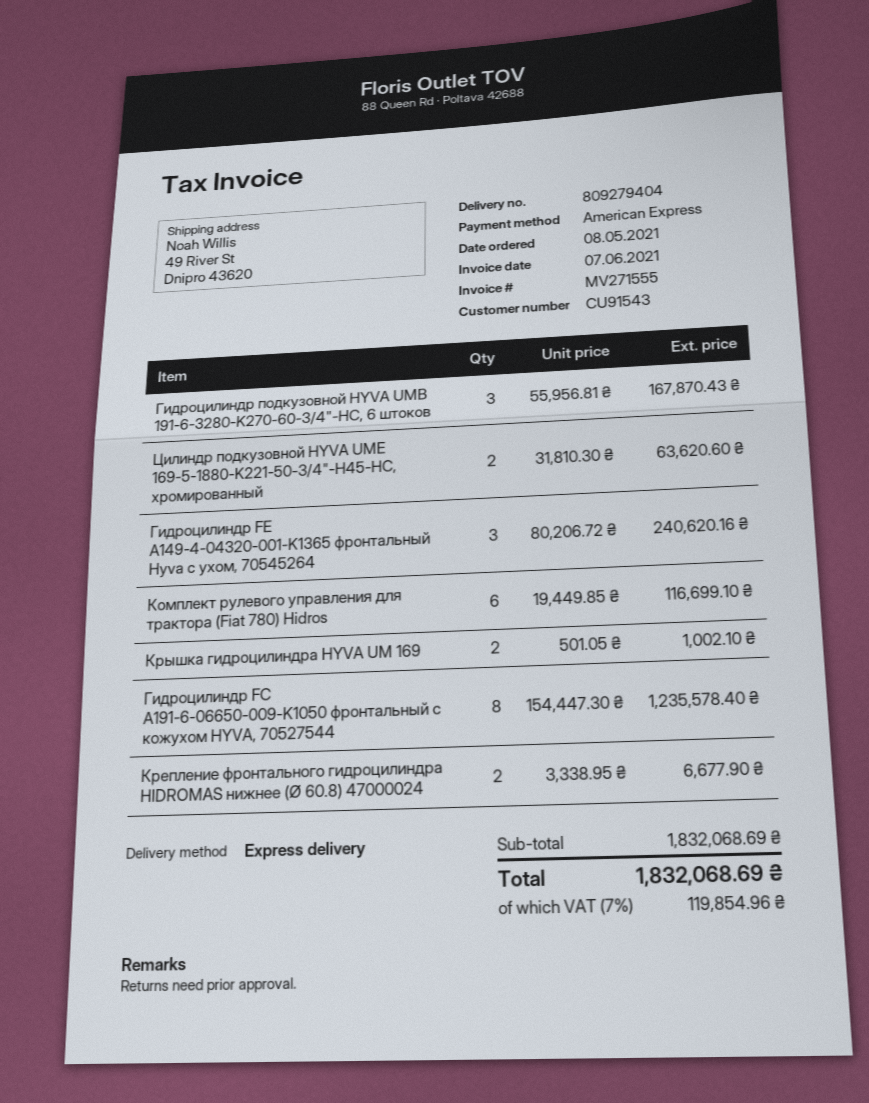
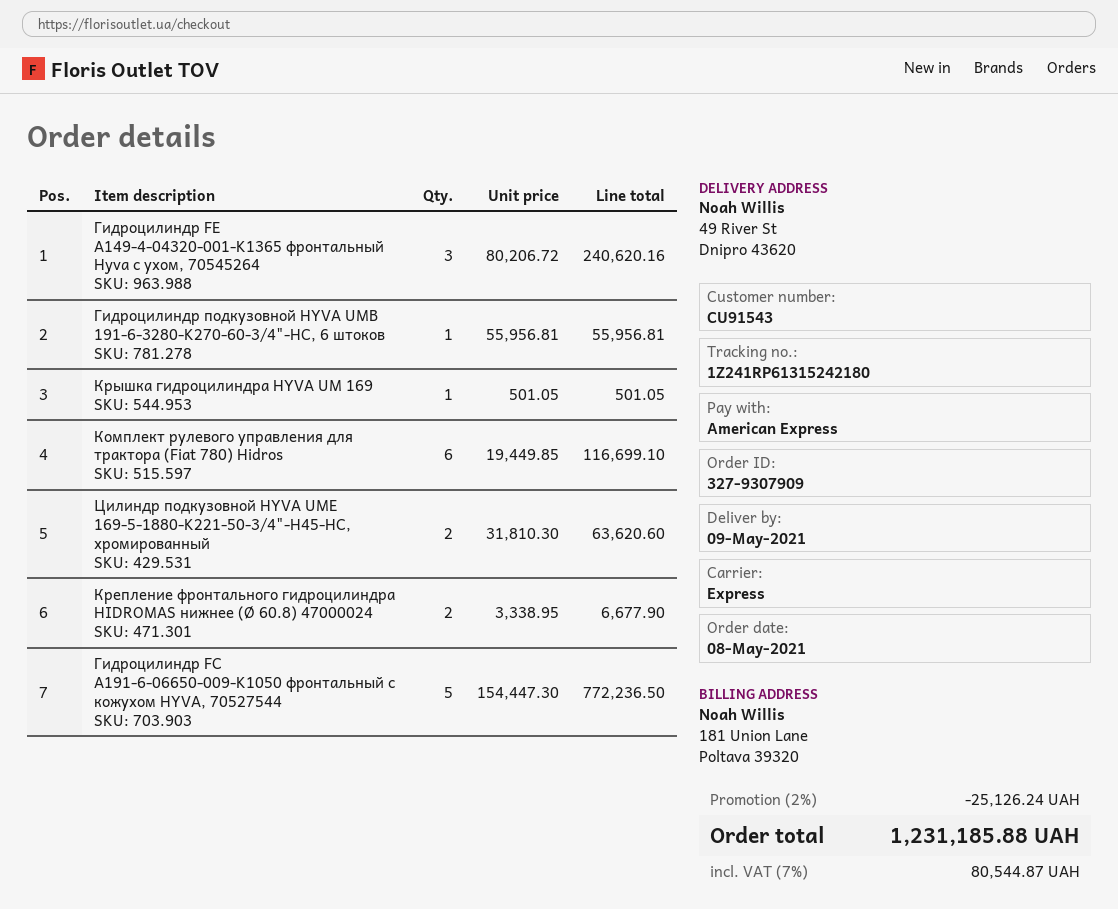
Гидроцилиндр подкузовной HYVA UMB 191-6-3280-K270-60-3/4"-HC, 6 штоков: 3 x 55956.81 = 167870.43 -> 1 x 55956.81 = 55956.81
Крышка гидроцилиндра HYVA UM 169: 2 x 501.05 = 1002.10 -> 1 x 501.05 = 501.05
Гидроцилиндр FC A191-6-06650-009-K1050 фронтальный с кожухом HYVA, 70527544: 8 x 154447.30 = 1235578.40 -> 5 x 154447.30 = 772236.50
discount: none -> 2% = 25126.24
tax: 7% = 119854.96 -> 7% = 80544.87
total: 1832068.69 -> 1231185.88

